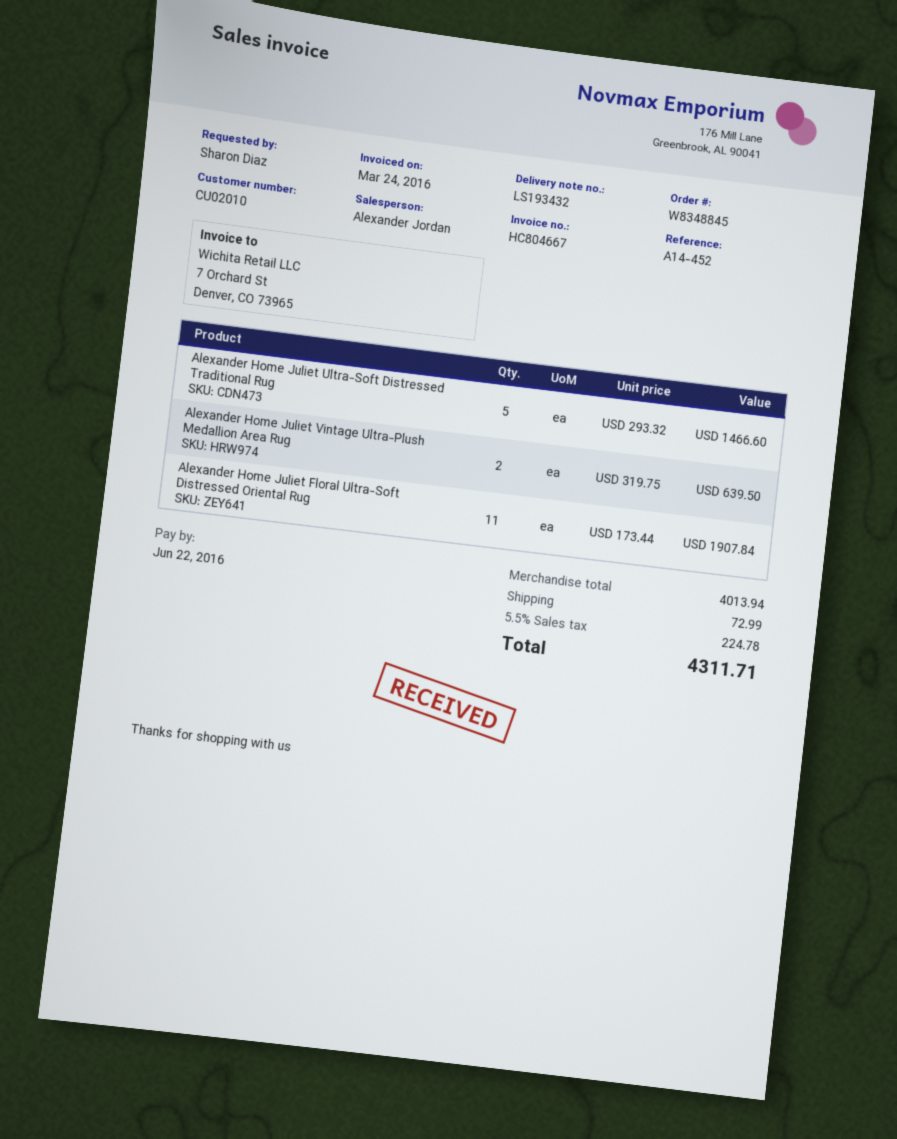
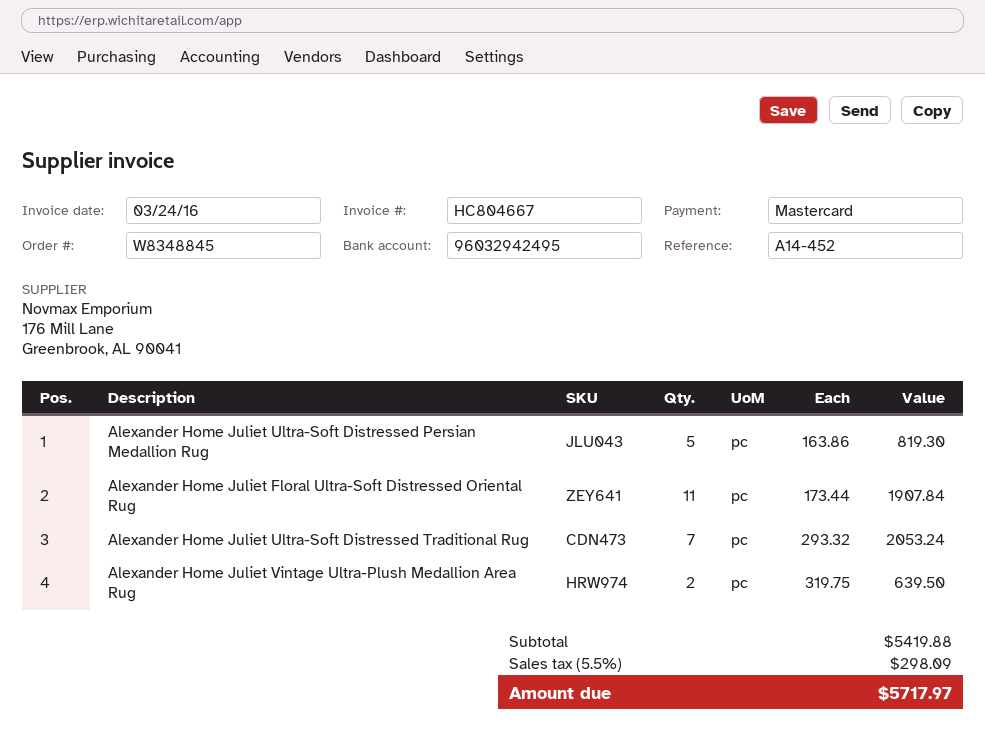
Alexander Home Juliet Ultra-Soft Distressed Traditional Rug: 5 x 293.32 = 1466.60 -> 7 x 293.32 = 2053.24
Alexander Home Juliet Ultra-Soft Distressed Persian Medallion Rug: none -> 5 x 163.86 = 819.30
subtotal: 4013.94 -> 5419.88
shipping: 72.99 -> none
tax: 5.5% = 224.78 -> 5.5% = 298.09
total: 4311.71 -> 5717.97

